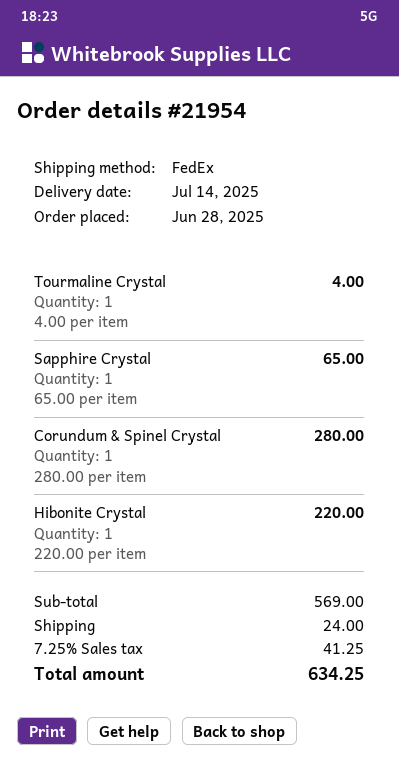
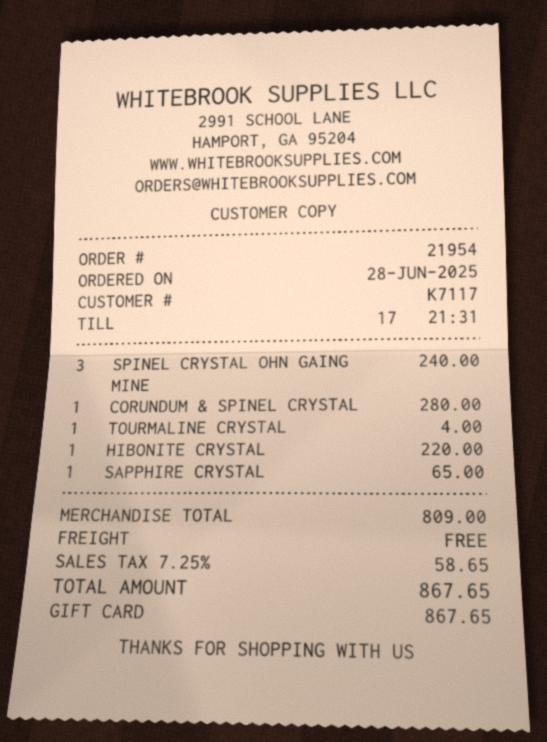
SPINEL CRYSTAL OHN GAING MINE: none -> 3 for 240.00
subtotal: 569.00 -> 809.00
shipping: 24.00 -> 0.00
tax: 7.25% = 41.25 -> 7.25% = 58.65
total: 634.25 -> 867.65

